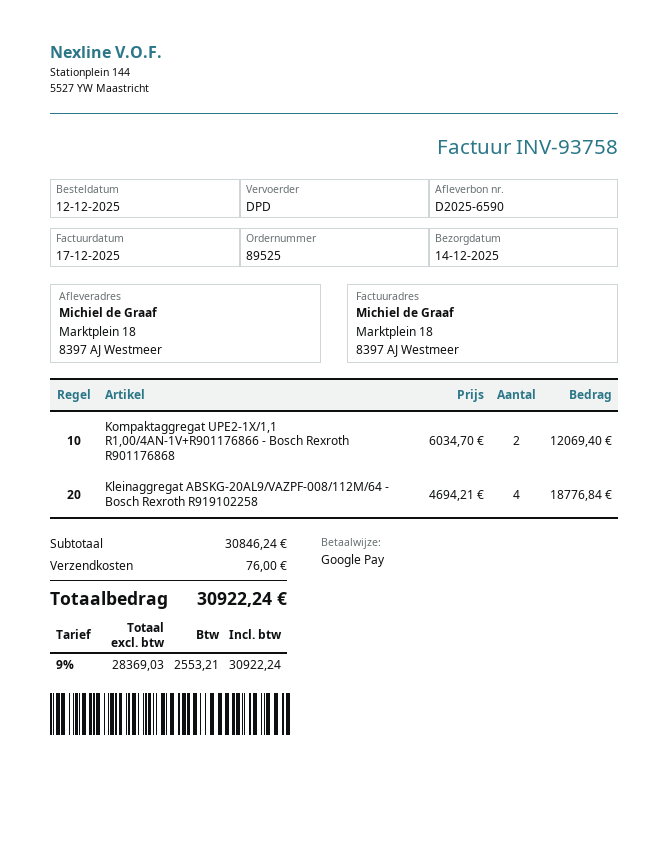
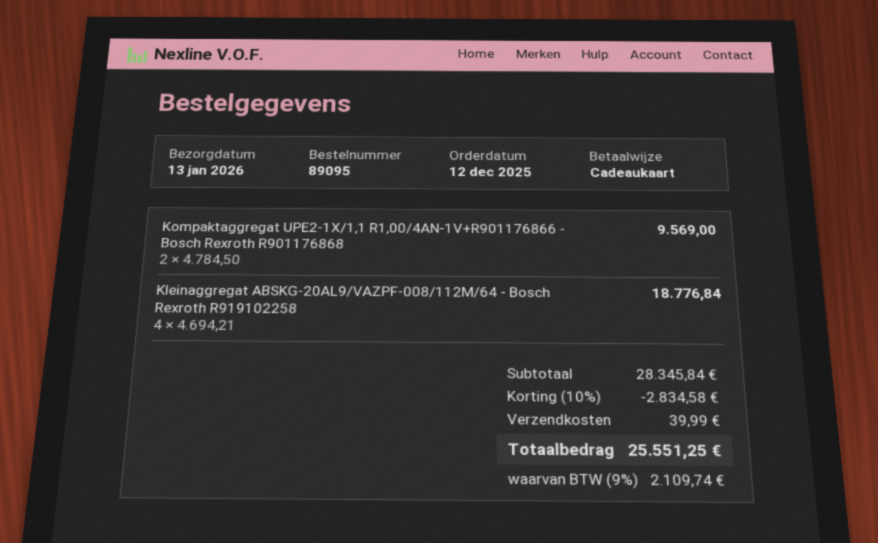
order number: 89525 -> 89095
delivery date: 2025-12-14 -> 2026-01-13
payment method: Google Pay -> gift card
Kompaktaggregat UPE2-1X/1,1 R1,00/4AN-1V+R901176866 - Bosch Rexroth R901176868: 2 x 6034.70 = 12069.40 -> 2 x 4784.50 = 9569.00
subtotal: 30846.24 -> 28345.84
discount: none -> 10% = 2834.58
shipping: 76.00 -> 39.99
tax: 9% = 2553.21 -> 9% = 2109.74
total: 30922.24 -> 25551.25

